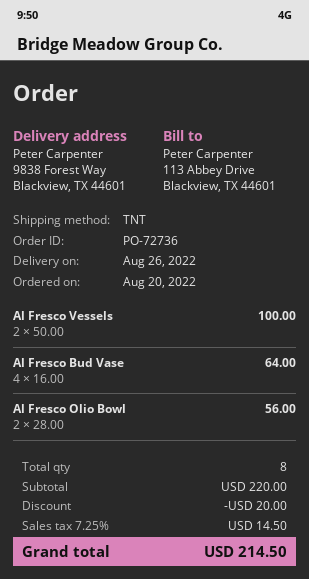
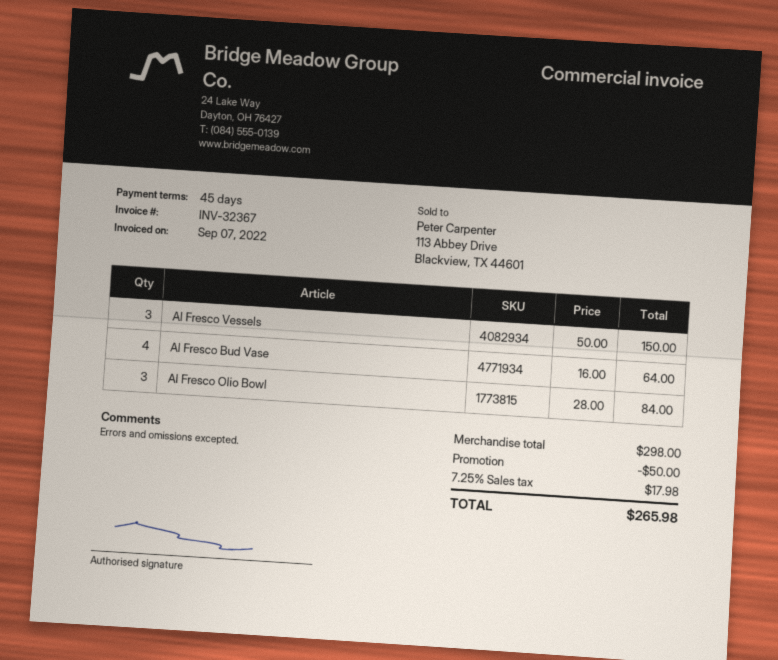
Al Fresco Vessels: 2 x 50.00 = 100.00 -> 3 x 50.00 = 150.00
Al Fresco Olio Bowl: 2 x 28.00 = 56.00 -> 3 x 28.00 = 84.00
subtotal: 220.00 -> 298.00
discount: 20.00 -> 50.00
tax: 7.25% = 14.50 -> 7.25% = 17.98
total: 214.50 -> 265.98

